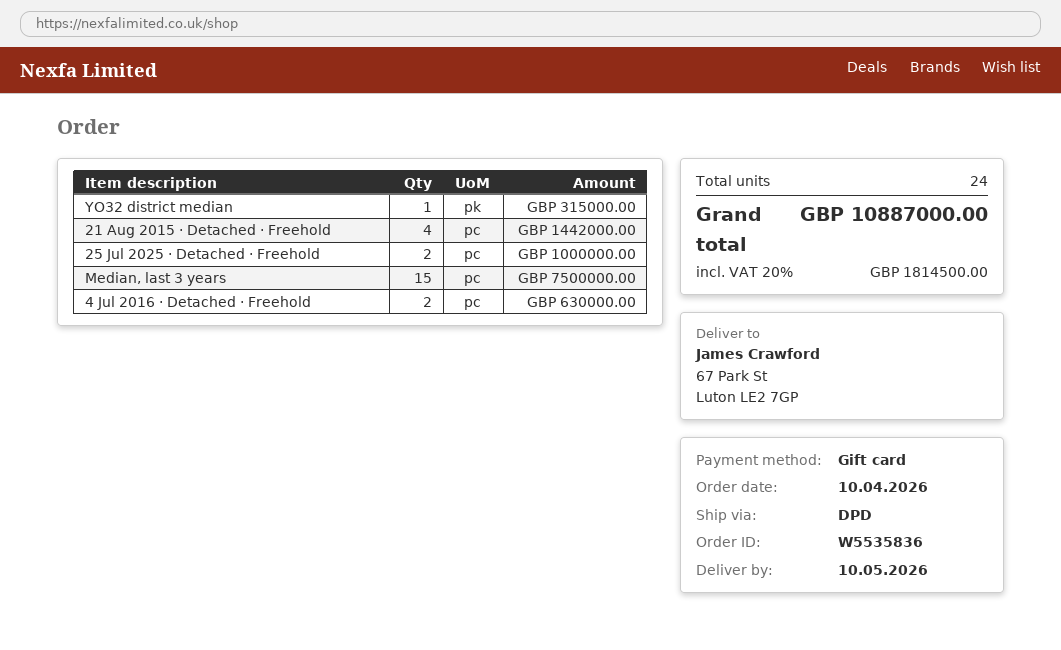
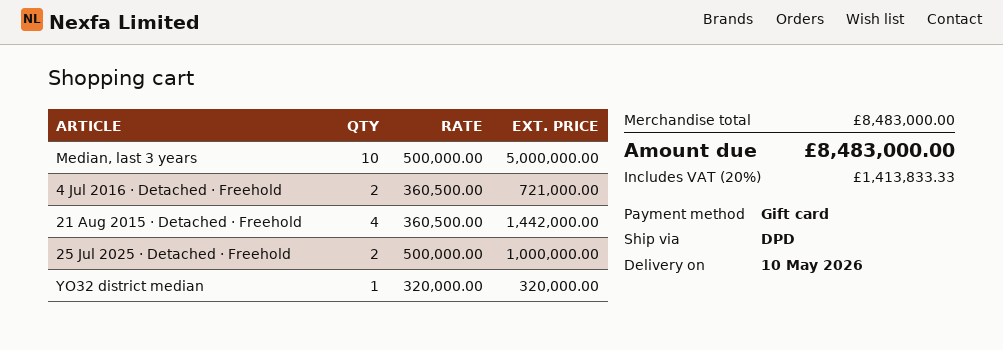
YO32 district median: 1 for 315000.00 -> 1 for 320000.00
Median, last 3 years: 15 for 7500000.00 -> 10 for 5000000.00
4 Jul 2016 · Detached · Freehold: 2 for 630000.00 -> 2 for 721000.00
tax: 20% = 1814500.00 -> 20% = 1413833.33
total: 10887000.00 -> 8483000.00

